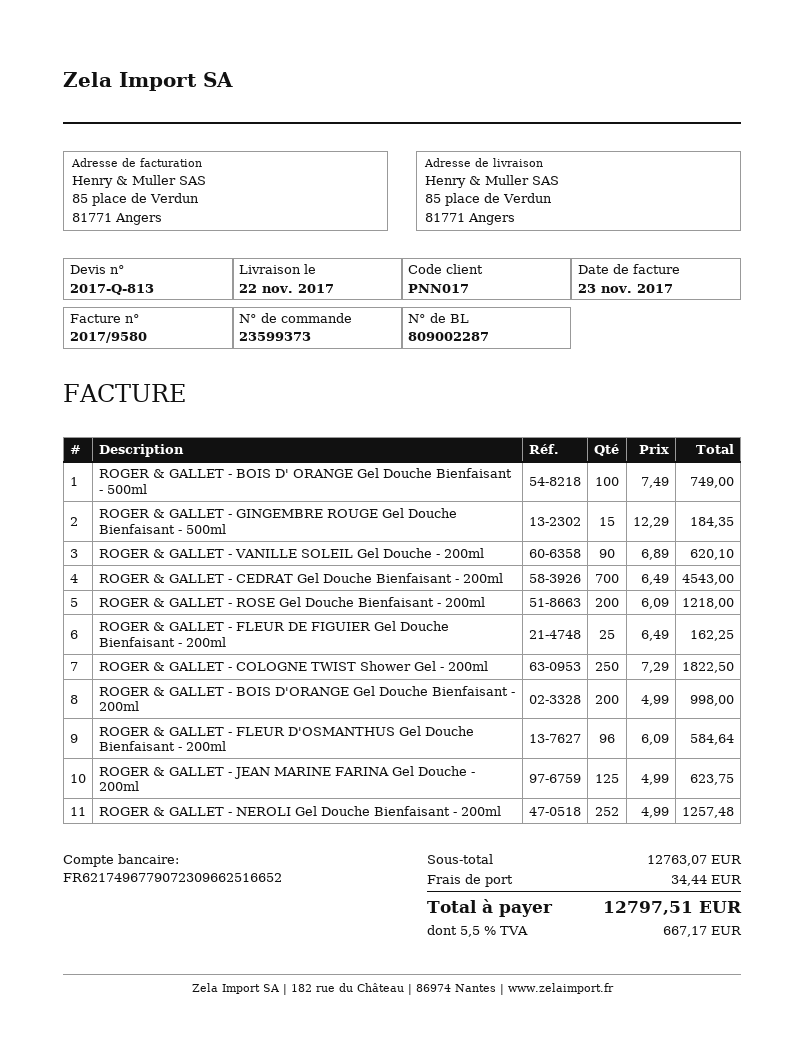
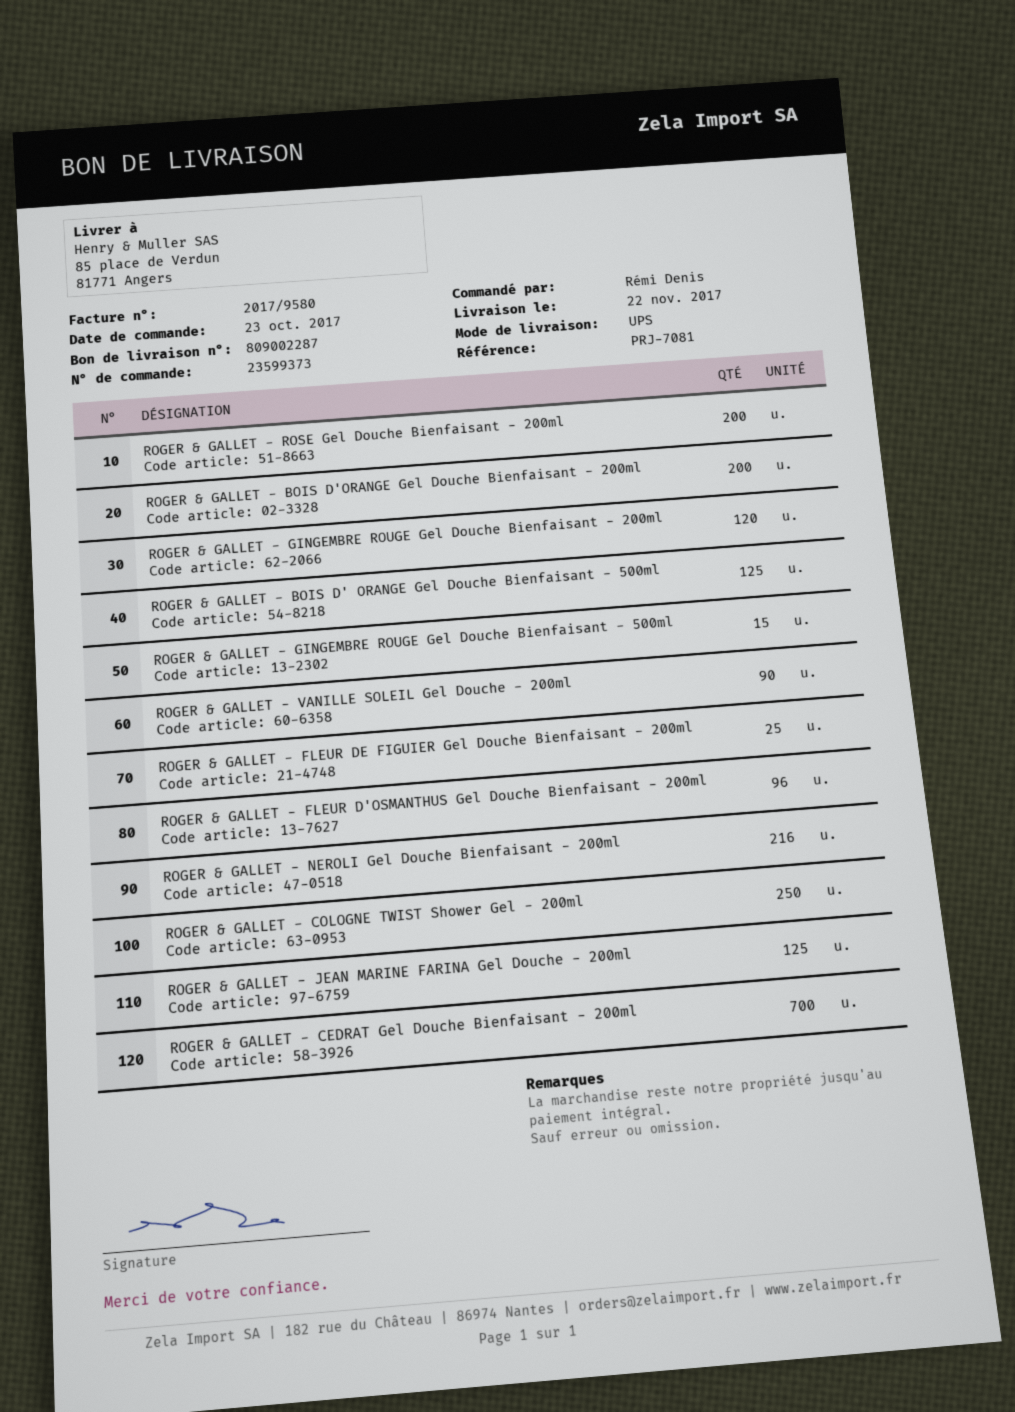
ROGER & GALLET - BOIS D' ORANGE Gel Douche Bienfaisant - 500ml: 100 -> 125
ROGER & GALLET - NEROLI Gel Douche Bienfaisant - 200ml: 252 -> 216
ROGER & GALLET - GINGEMBRE ROUGE Gel Douche Bienfaisant - 200ml: none -> 120

